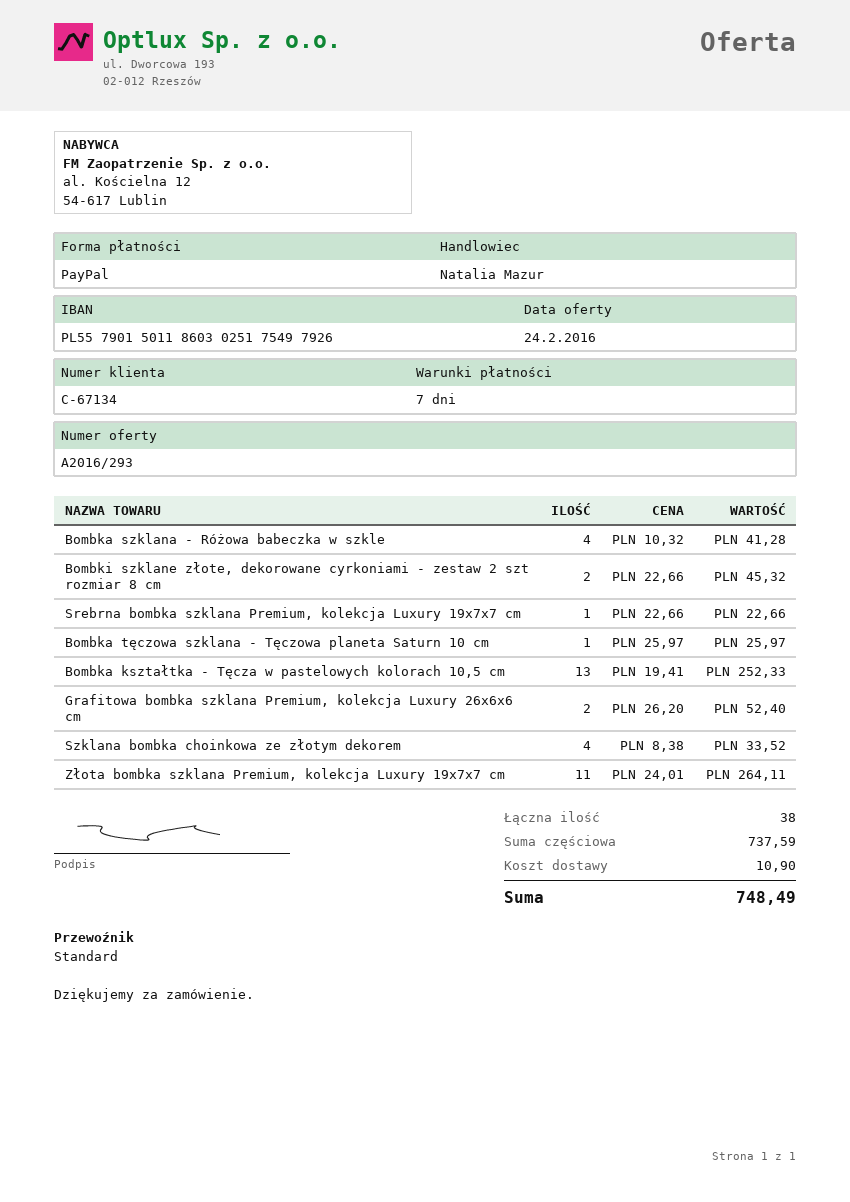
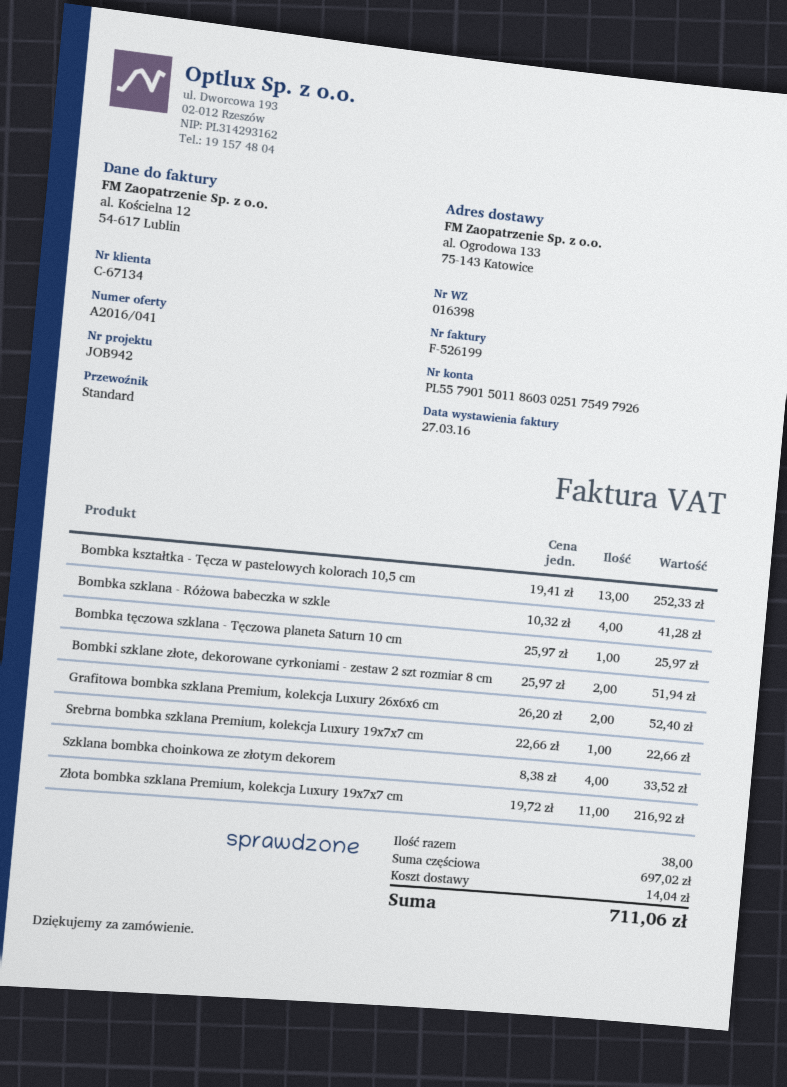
quote number: A2016/293 -> A2016/041
Bombki szklane złote, dekorowane cyrkoniami - zestaw 2 szt rozmiar 8 cm: 2 x 22.66 = 45.32 -> 2 x 25.97 = 51.94
Złota bombka szklana Premium, kolekcja Luxury 19x7x7 cm: 11 x 24.01 = 264.11 -> 11 x 19.72 = 216.92
subtotal: 737.59 -> 697.02
shipping: 10.90 -> 14.04
total: 748.49 -> 711.06

